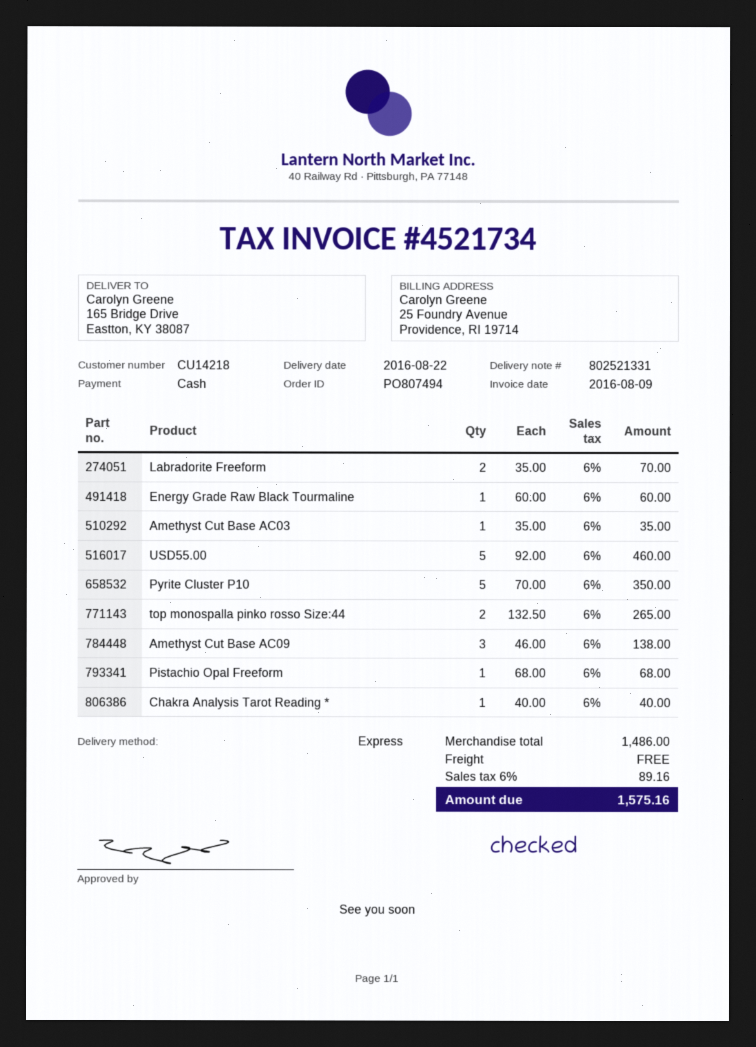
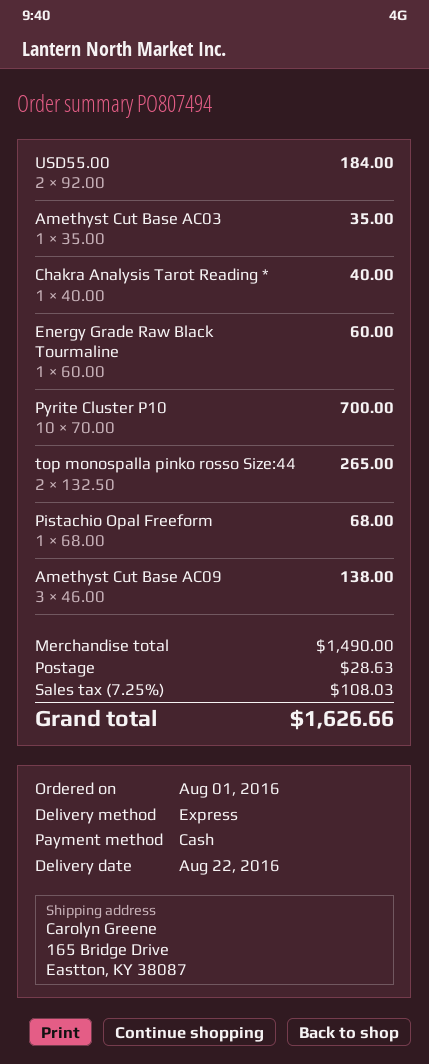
Labradorite Freeform: 2 x 35.00 = 70.00 -> none
USD55.00: 5 x 92.00 = 460.00 -> 2 x 92.00 = 184.00
Pyrite Cluster P10: 5 x 70.00 = 350.00 -> 10 x 70.00 = 700.00
subtotal: 1486.00 -> 1490.00
shipping: 0.00 -> 28.63
tax: 6% = 89.16 -> 7.25% = 108.03
total: 1575.16 -> 1626.66

